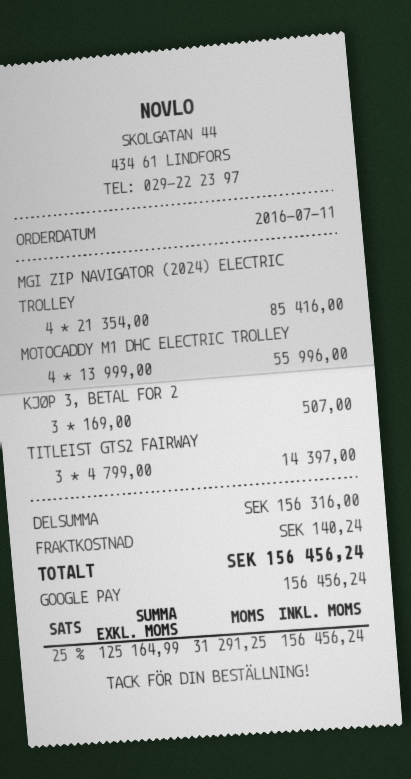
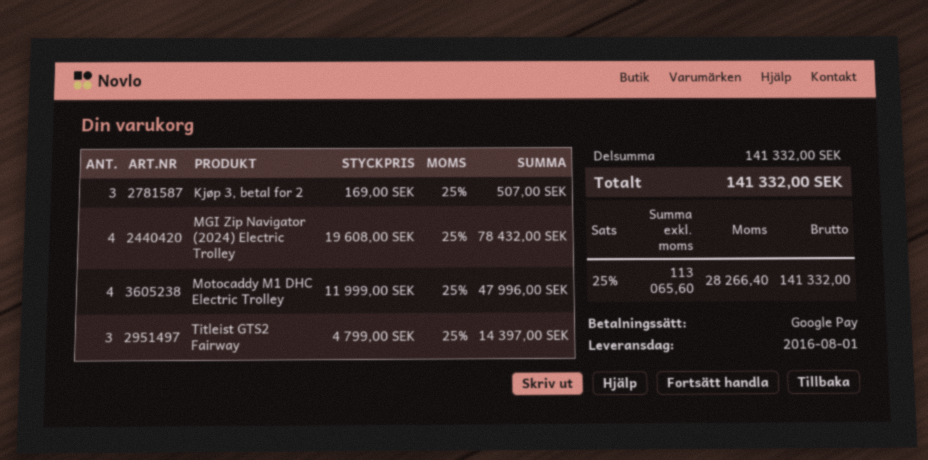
MGI ZIP NAVIGATOR (2024) ELECTRIC TROLLEY: 4 x 21354.00 = 85416.00 -> 4 x 19608.00 = 78432.00
MOTOCADDY M1 DHC ELECTRIC TROLLEY: 4 x 13999.00 = 55996.00 -> 4 x 11999.00 = 47996.00
subtotal: 156316.00 -> 141332.00
shipping: 140.24 -> none
net: 125164.99 -> 113065.60
tax: 25% = 31291.25 -> 25% = 28266.40
total: 156456.24 -> 141332.00

